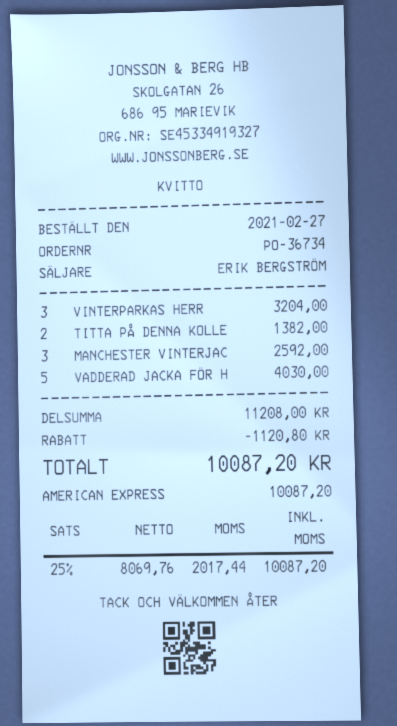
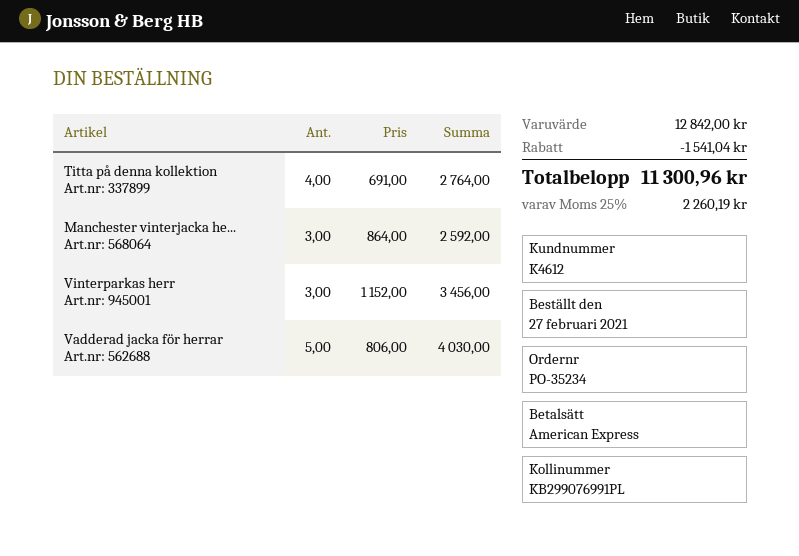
order number: PO-36734 -> PO-35234
VINTERPARKAS HERR: 3 for 3204.00 -> 3 for 3456.00
TITTA PÅ DENNA KOLLE: 2 for 1382.00 -> 4 for 2764.00
subtotal: 11208.00 -> 12842.00
discount: 1120.80 -> 1541.04
tax: 25% = 2017.44 -> 25% = 2260.19
total: 10087.20 -> 11300.96

